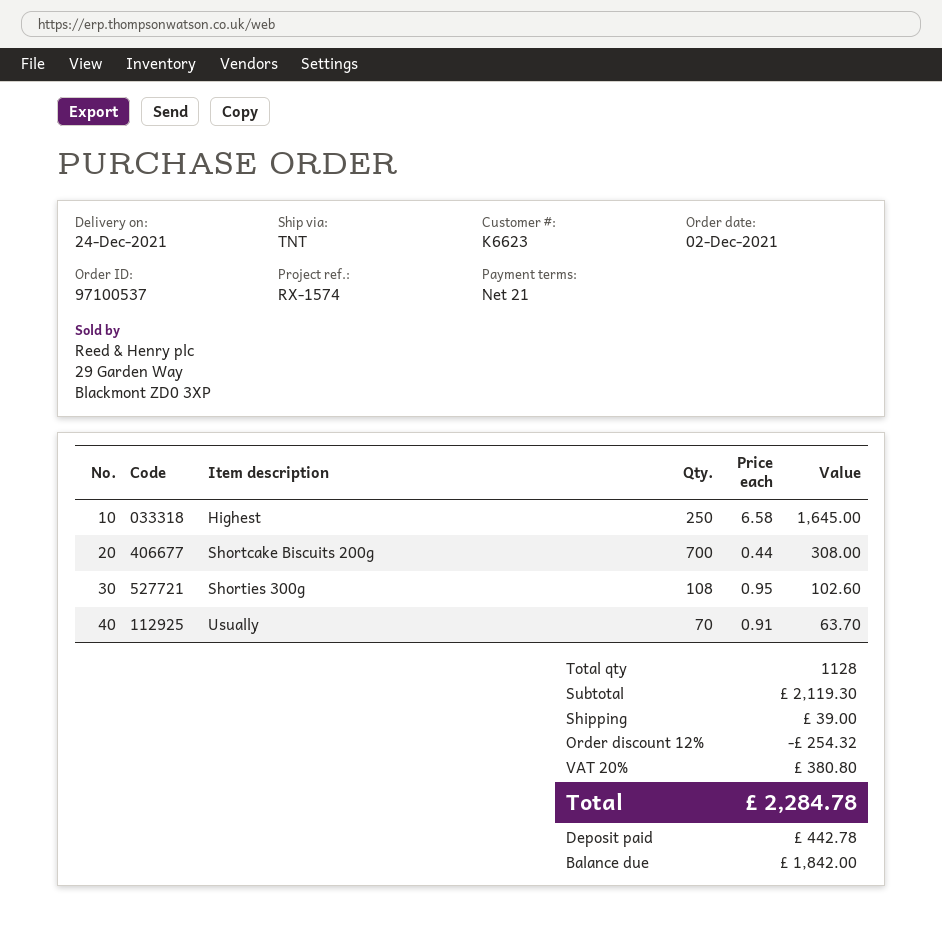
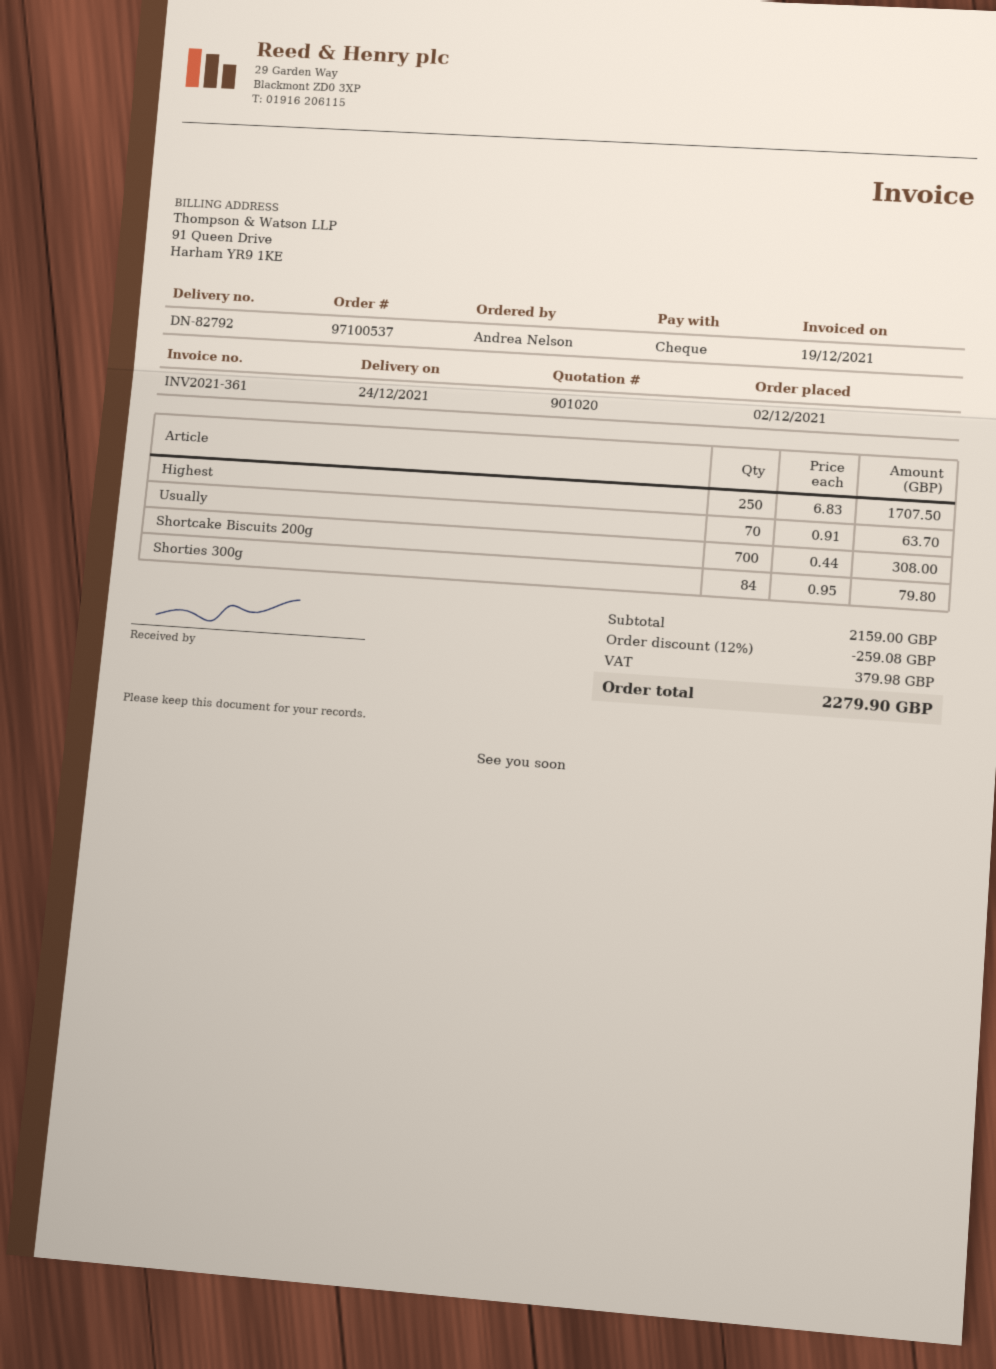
Highest: 250 x 6.58 = 1645.00 -> 250 x 6.83 = 1707.50
Shorties 300g: 108 x 0.95 = 102.60 -> 84 x 0.95 = 79.80
subtotal: 2119.30 -> 2159.00
discount: 12% = 254.32 -> 12% = 259.08
shipping: 39.00 -> none
tax: 380.80 -> 379.98
total: 2284.78 -> 2279.90

